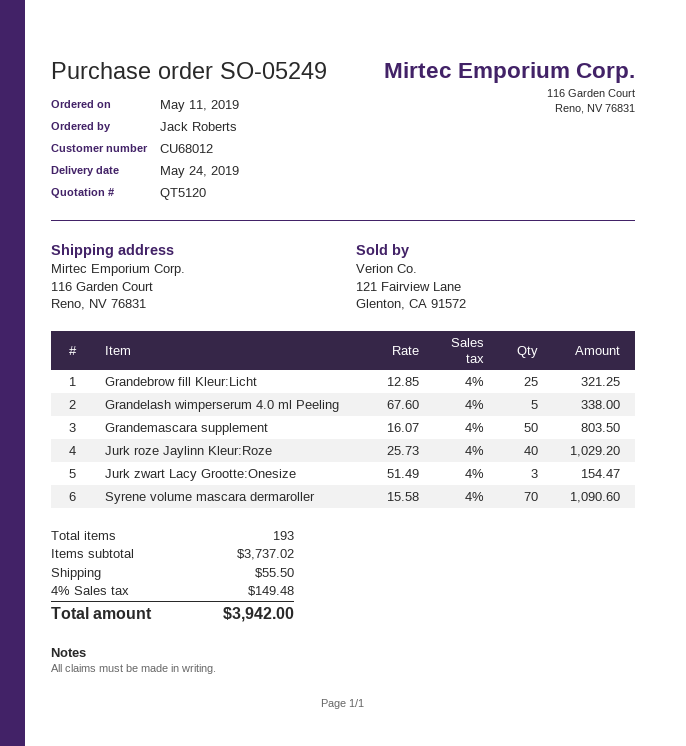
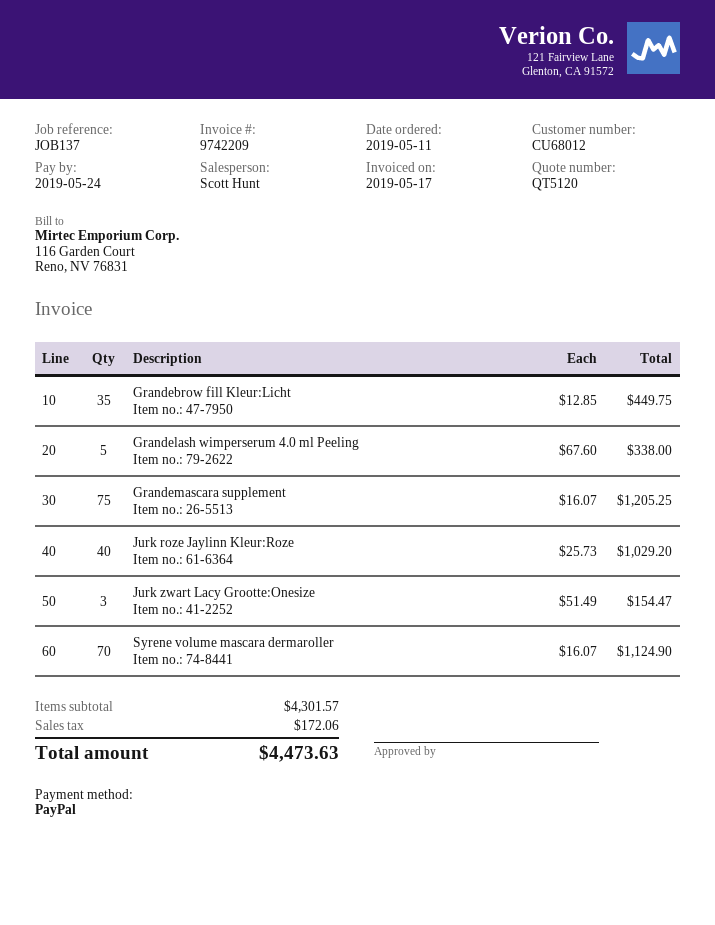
Grandebrow fill Kleur:Licht: 25 x 12.85 = 321.25 -> 35 x 12.85 = 449.75
Grandemascara supplement: 50 x 16.07 = 803.50 -> 75 x 16.07 = 1205.25
Syrene volume mascara dermaroller: 70 x 15.58 = 1090.60 -> 70 x 16.07 = 1124.90
subtotal: 3737.02 -> 4301.57
shipping: 55.50 -> none
tax: 149.48 -> 172.06
total: 3942.00 -> 4473.63

